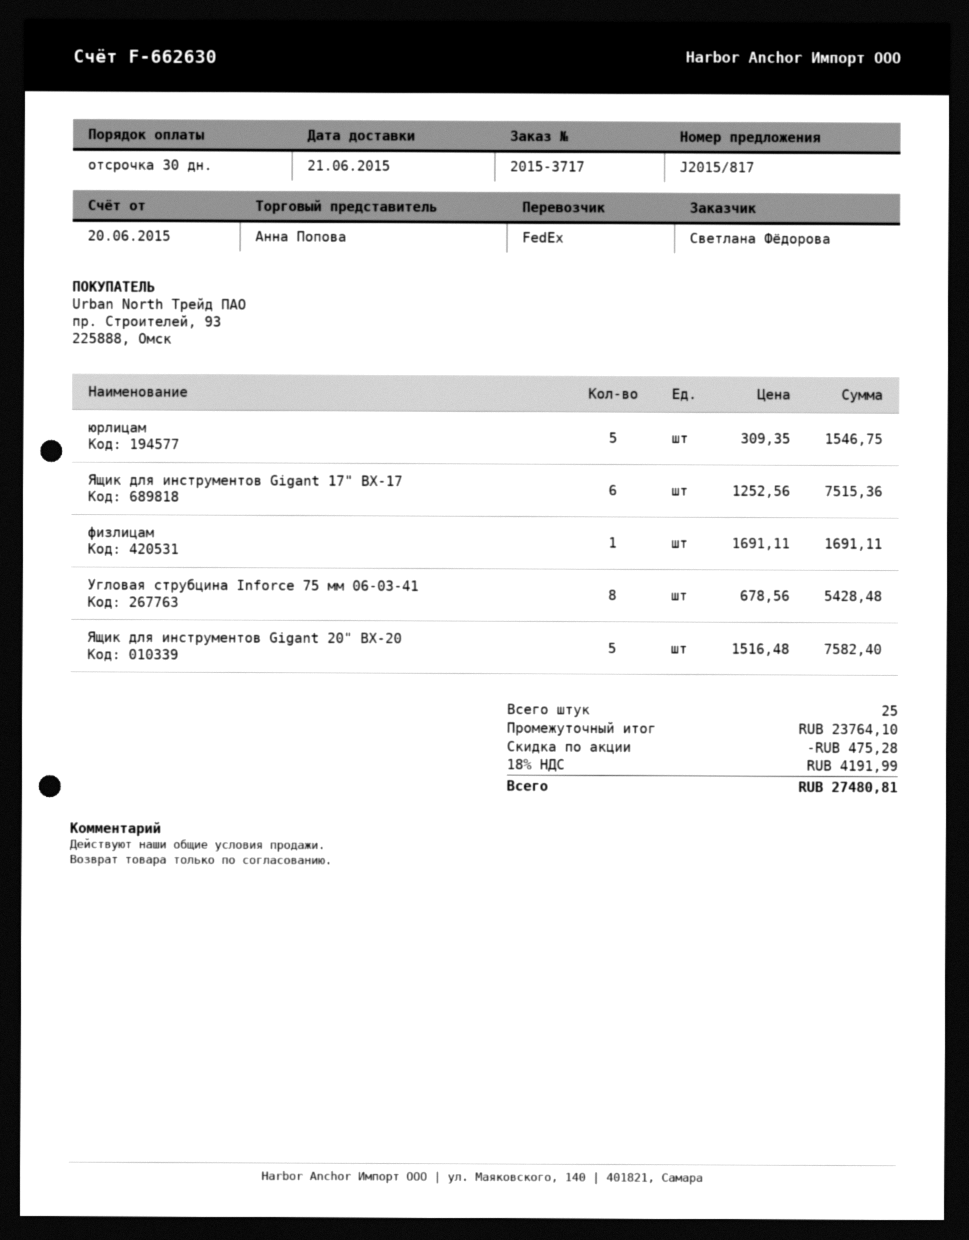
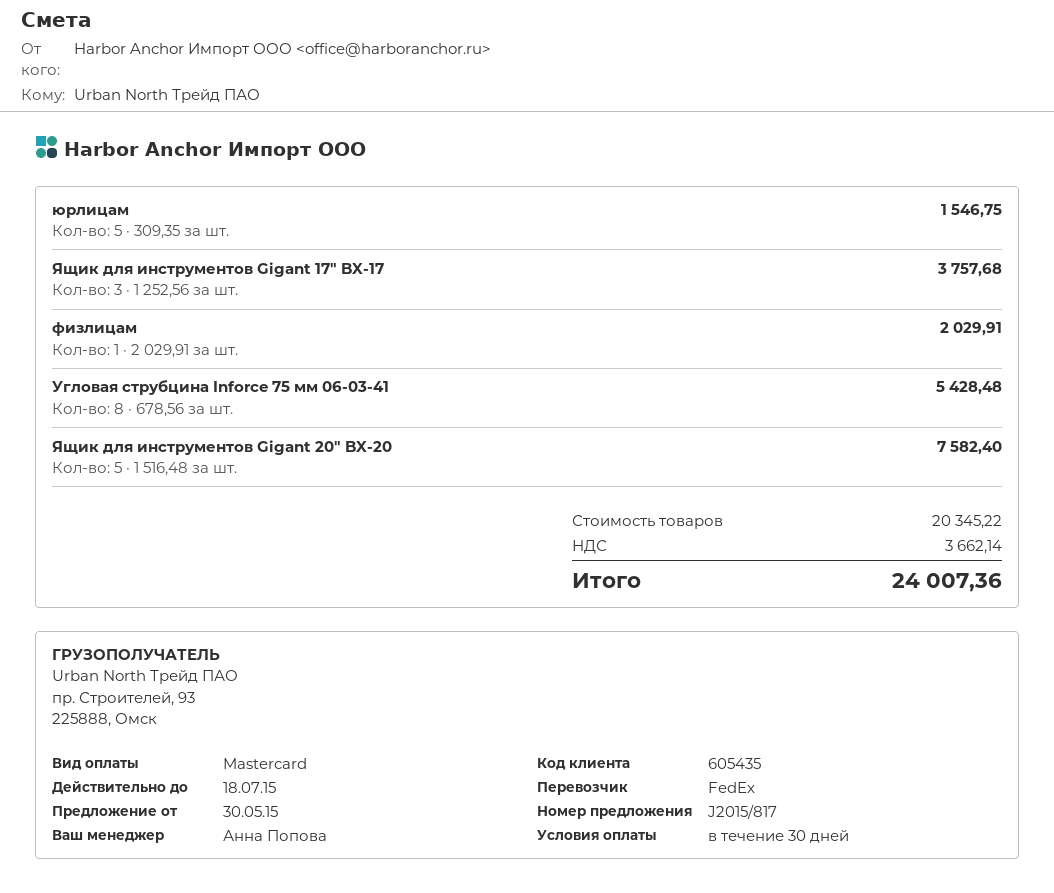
Ящик для инструментов Gigant 17" BX-17: 6 x 1252.56 = 7515.36 -> 3 x 1252.56 = 3757.68
физлицам: 1 x 1691.11 = 1691.11 -> 1 x 2029.91 = 2029.91
subtotal: 23764.10 -> 20345.22
discount: 475.28 -> none
tax: 4191.99 -> 3662.14
total: 27480.81 -> 24007.36

